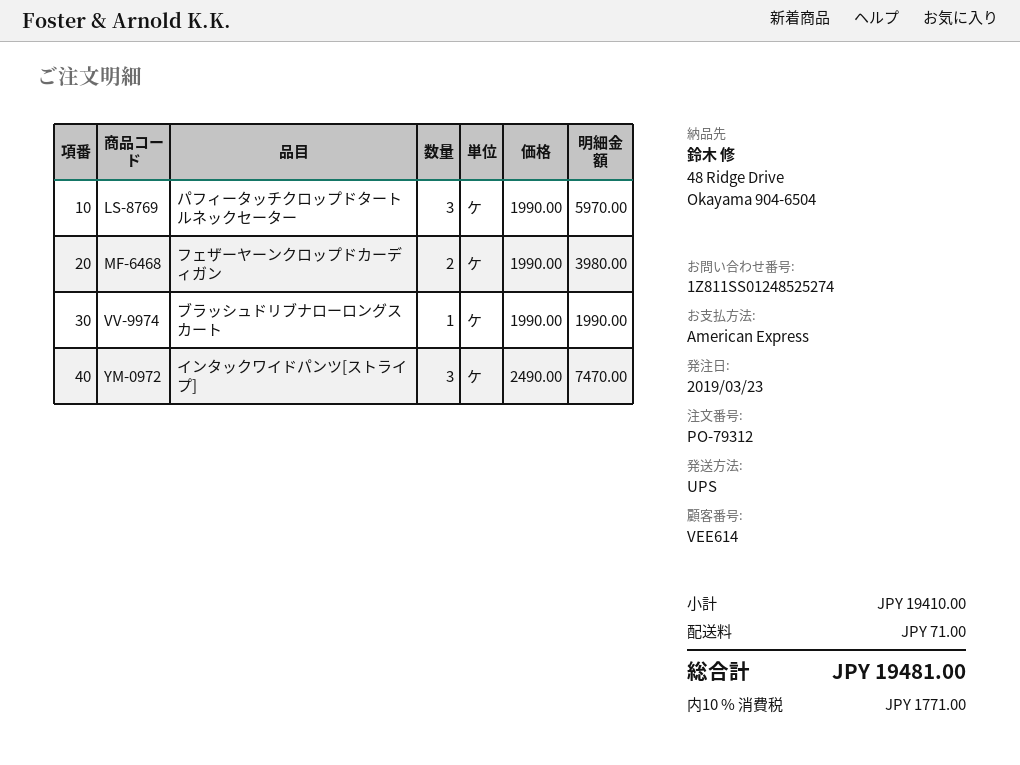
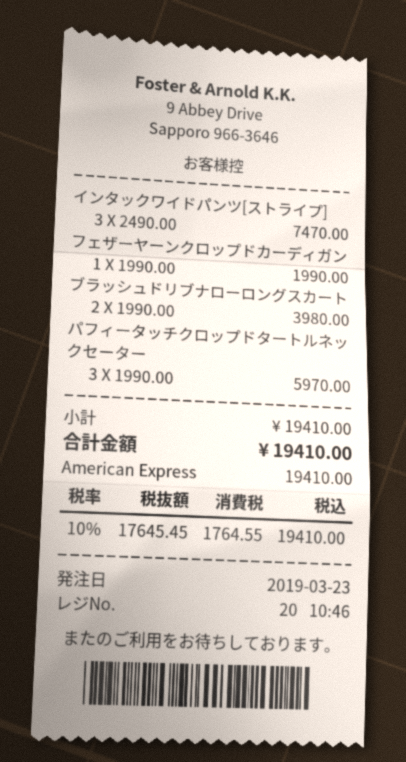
フェザーヤーンクロップドカーディガン: 2 x 1990.00 = 3980.00 -> 1 x 1990.00 = 1990.00
ブラッシュドリブナローロングスカート: 1 x 1990.00 = 1990.00 -> 2 x 1990.00 = 3980.00
shipping: 71.00 -> none
tax: 10% = 1771.00 -> 10% = 1764.55
total: 19481.00 -> 19410.00

